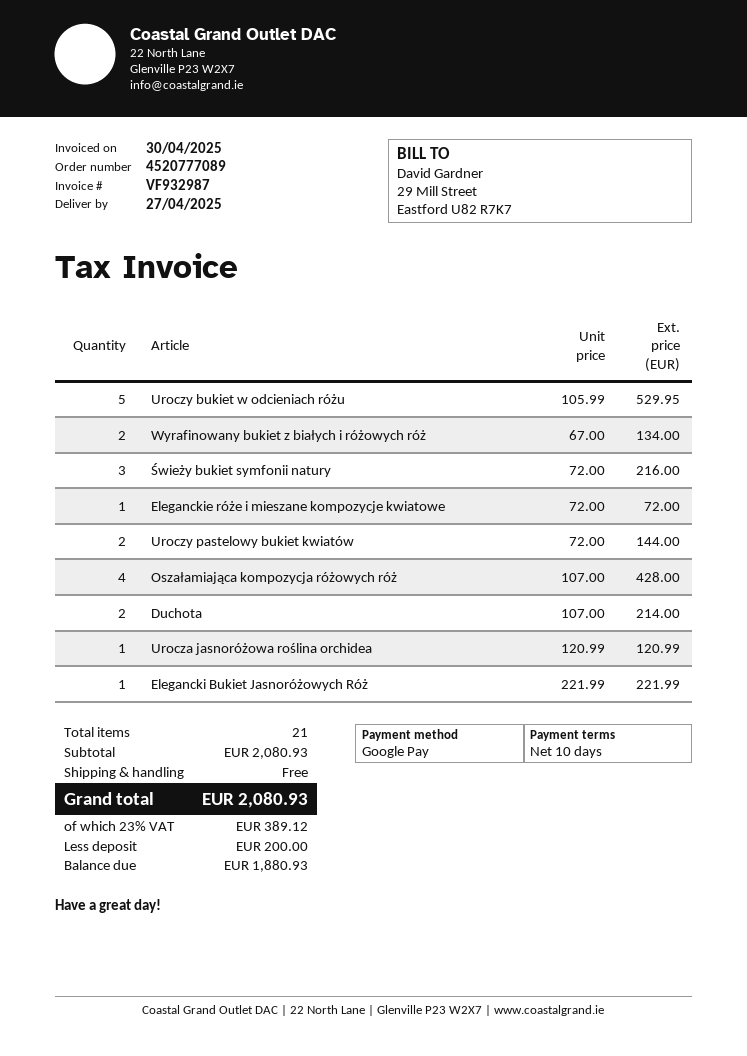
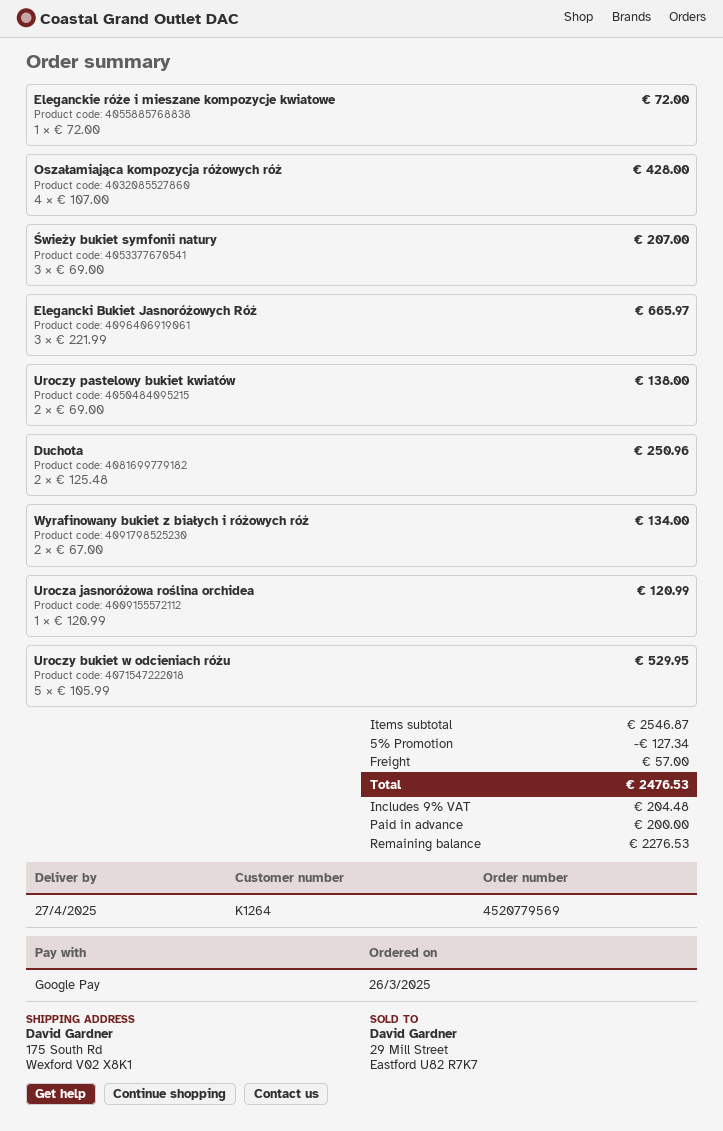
order number: 4520777089 -> 4520779569
Świeży bukiet symfonii natury: 3 x 72.00 = 216.00 -> 3 x 69.00 = 207.00
Uroczy pastelowy bukiet kwiatów: 2 x 72.00 = 144.00 -> 2 x 69.00 = 138.00
Duchota: 2 x 107.00 = 214.00 -> 2 x 125.48 = 250.96
Elegancki Bukiet Jasnoróżowych Róż: 1 x 221.99 = 221.99 -> 3 x 221.99 = 665.97
subtotal: 2080.93 -> 2546.87
discount: none -> 5% = 127.34
shipping: 0.00 -> 57.00
tax: 23% = 389.12 -> 9% = 204.48
total: 2080.93 -> 2476.53
balance: 1880.93 -> 2276.53

